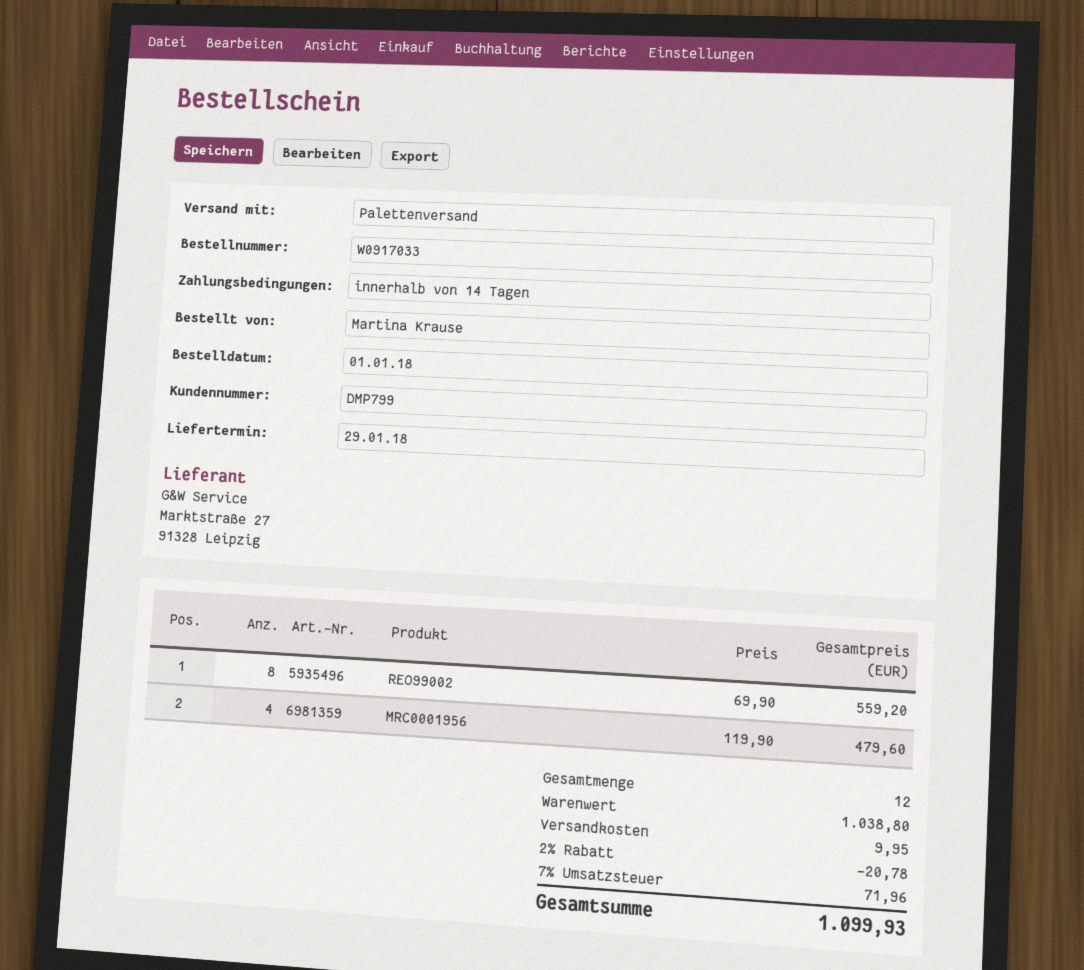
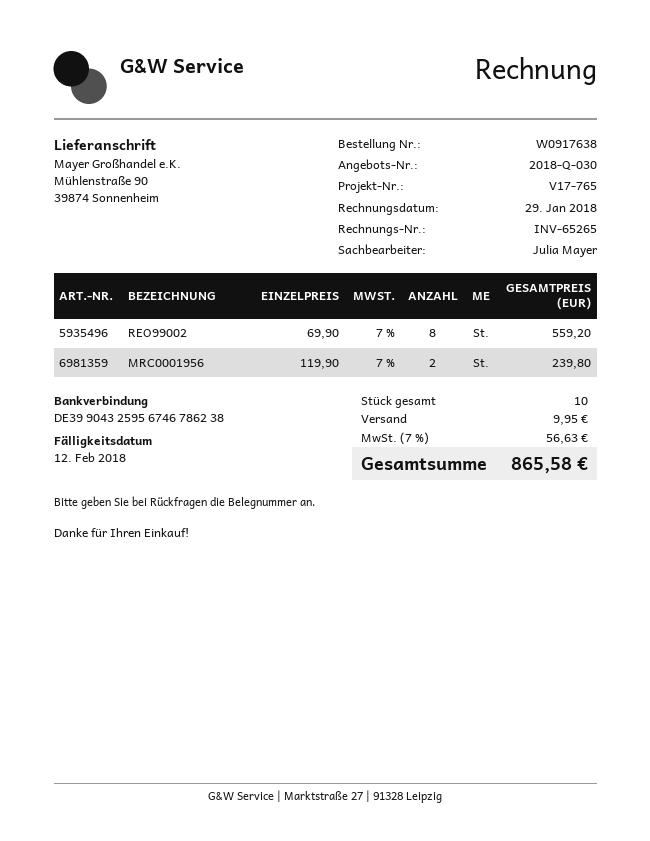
order number: W0917033 -> W0917638
MRC0001956: 4 x 119.90 = 479.60 -> 2 x 119.90 = 239.80
total quantity: 12 -> 10
discount: 2% = 20.78 -> none
tax: 7% = 71.96 -> 7% = 56.63
total: 1099.93 -> 865.58

